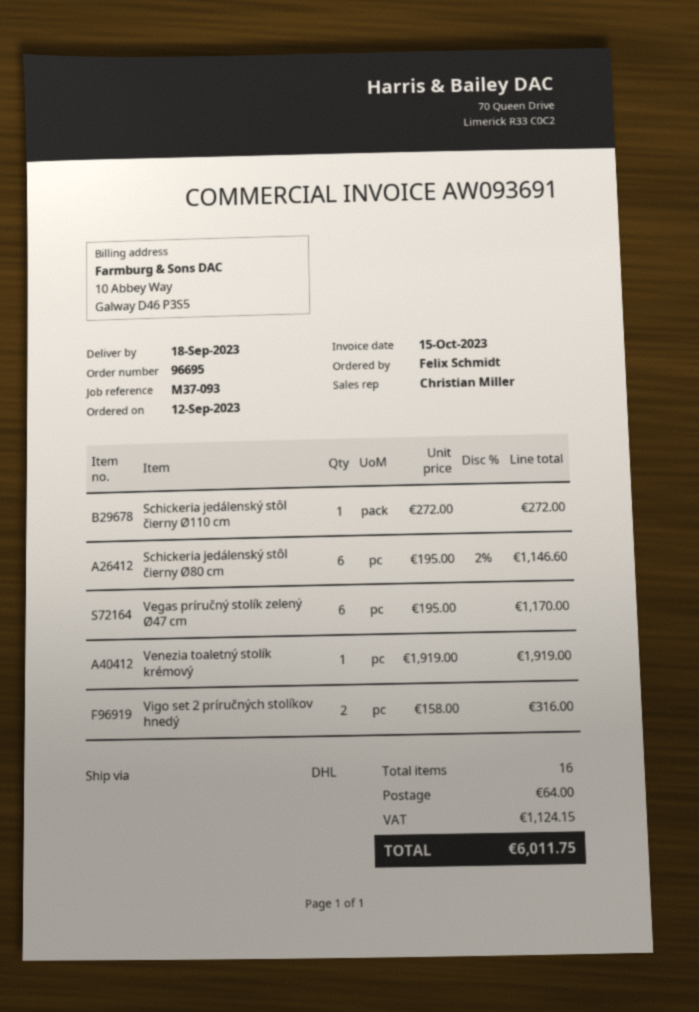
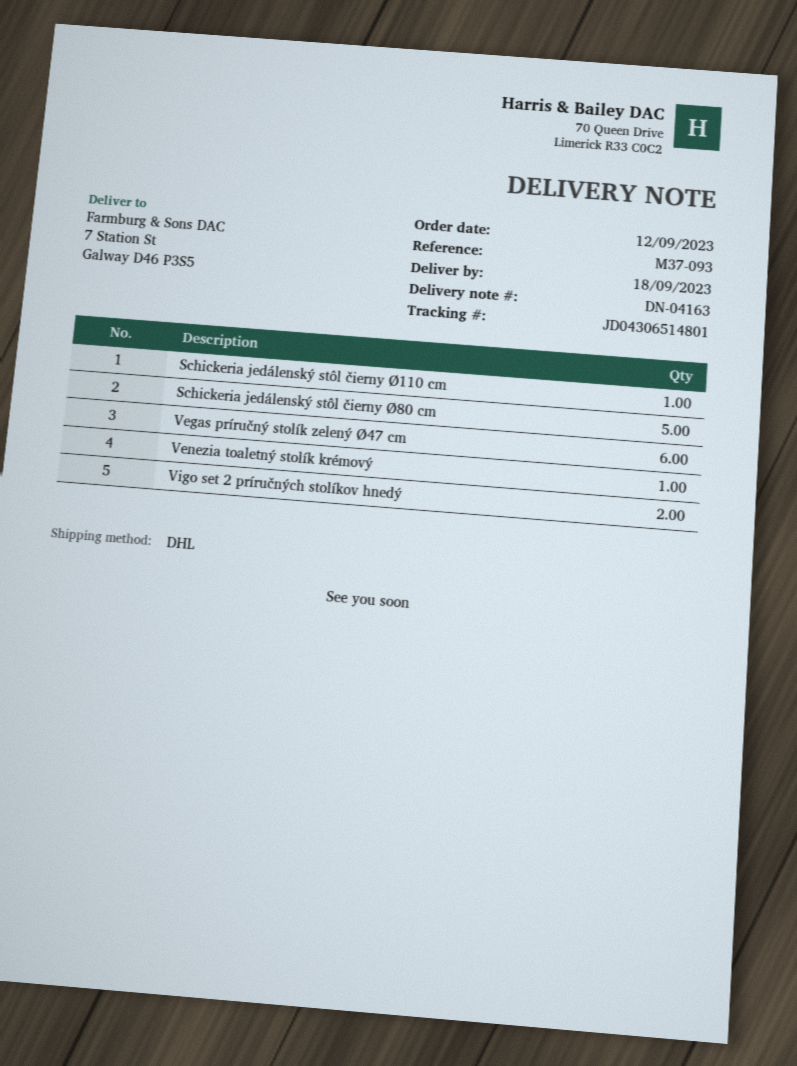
Schickeria jedálenský stôl čierny Ø80 cm: 6 -> 5

